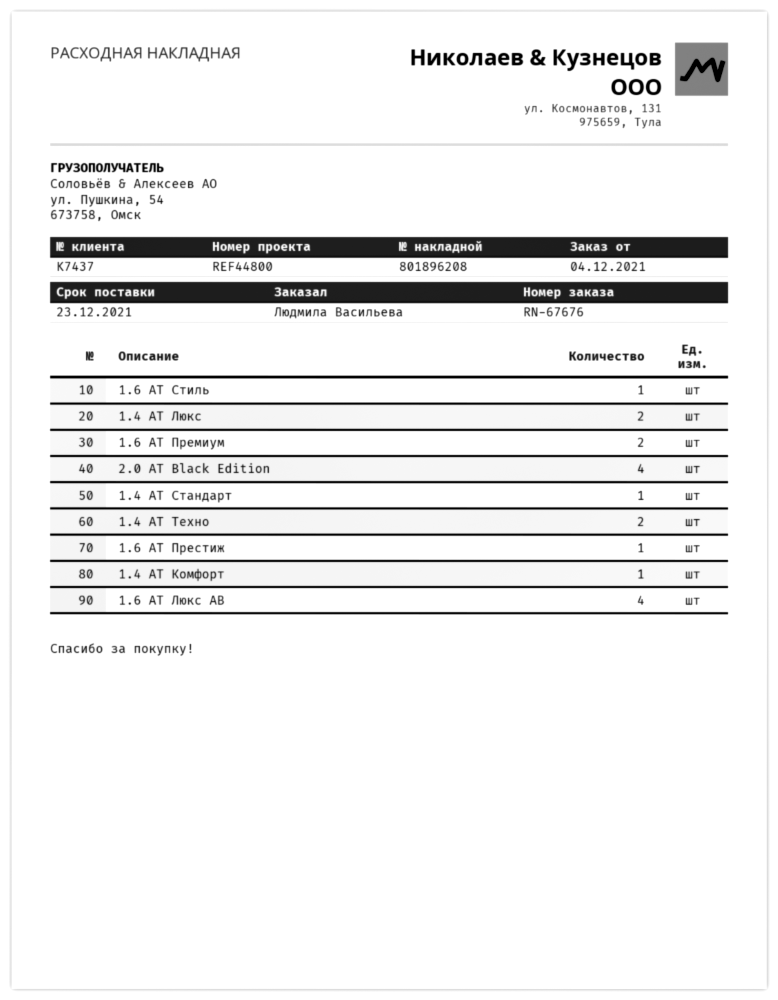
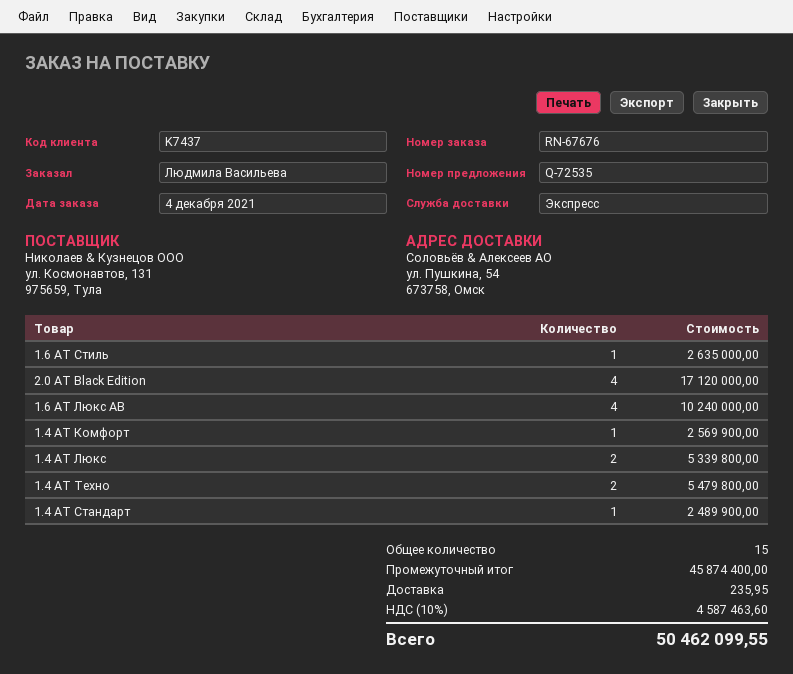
1.6 AT Премиум: 2 -> none
1.6 AT Престиж: 1 -> none

